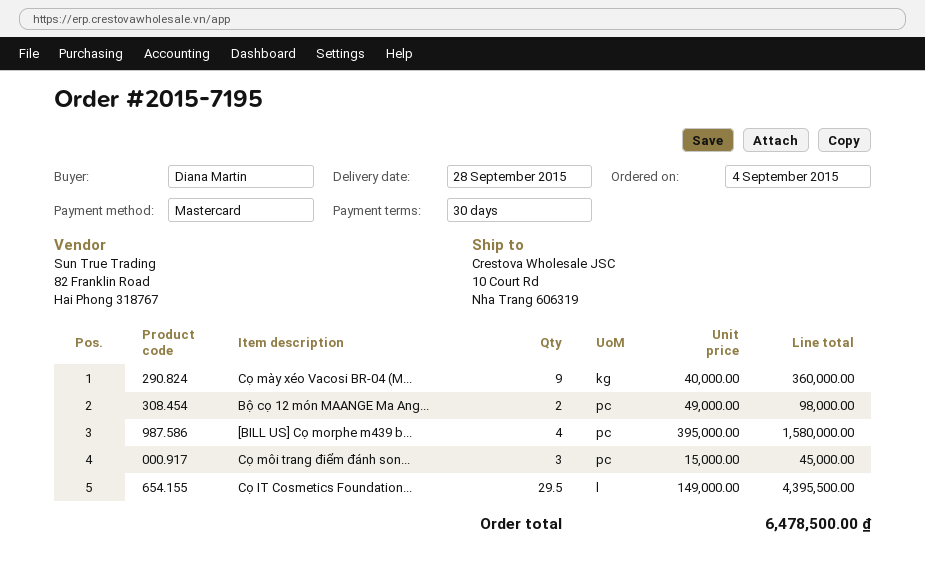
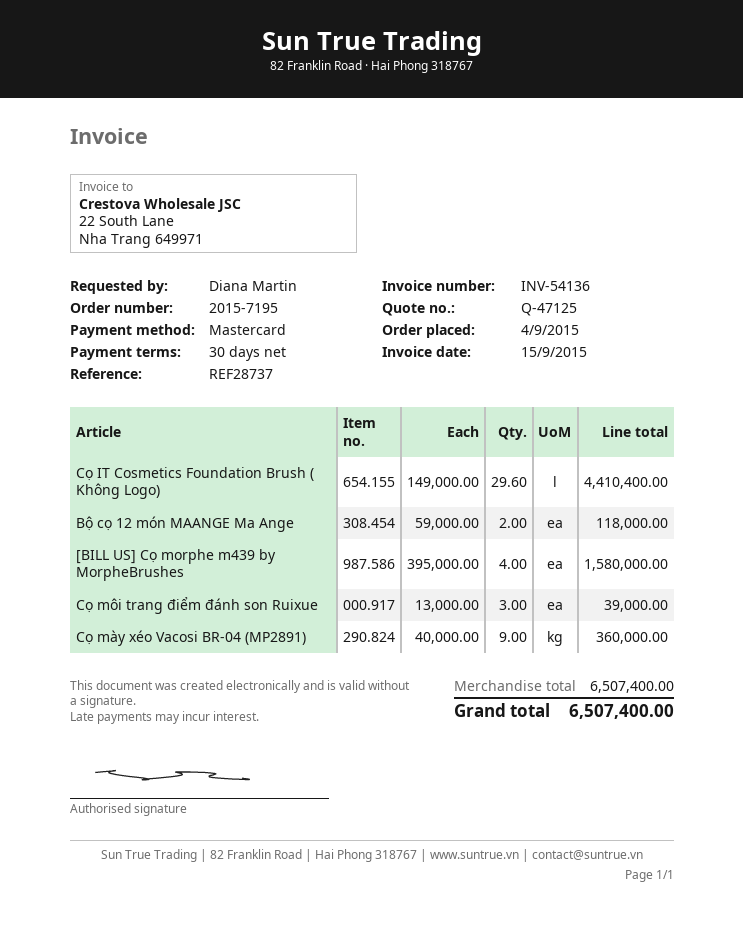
Bộ cọ 12 món MAANGE Ma Ang...: 2 x 49000.00 = 98000.00 -> 2 x 59000.00 = 118000.00
Cọ môi trang điểm đánh son...: 3 x 15000.00 = 45000.00 -> 3 x 13000.00 = 39000.00
Cọ IT Cosmetics Foundation...: 29.5 x 149000.00 = 4395500.00 -> 29.6 x 149000.00 = 4410400.00
total: 6478500.00 -> 6507400.00

